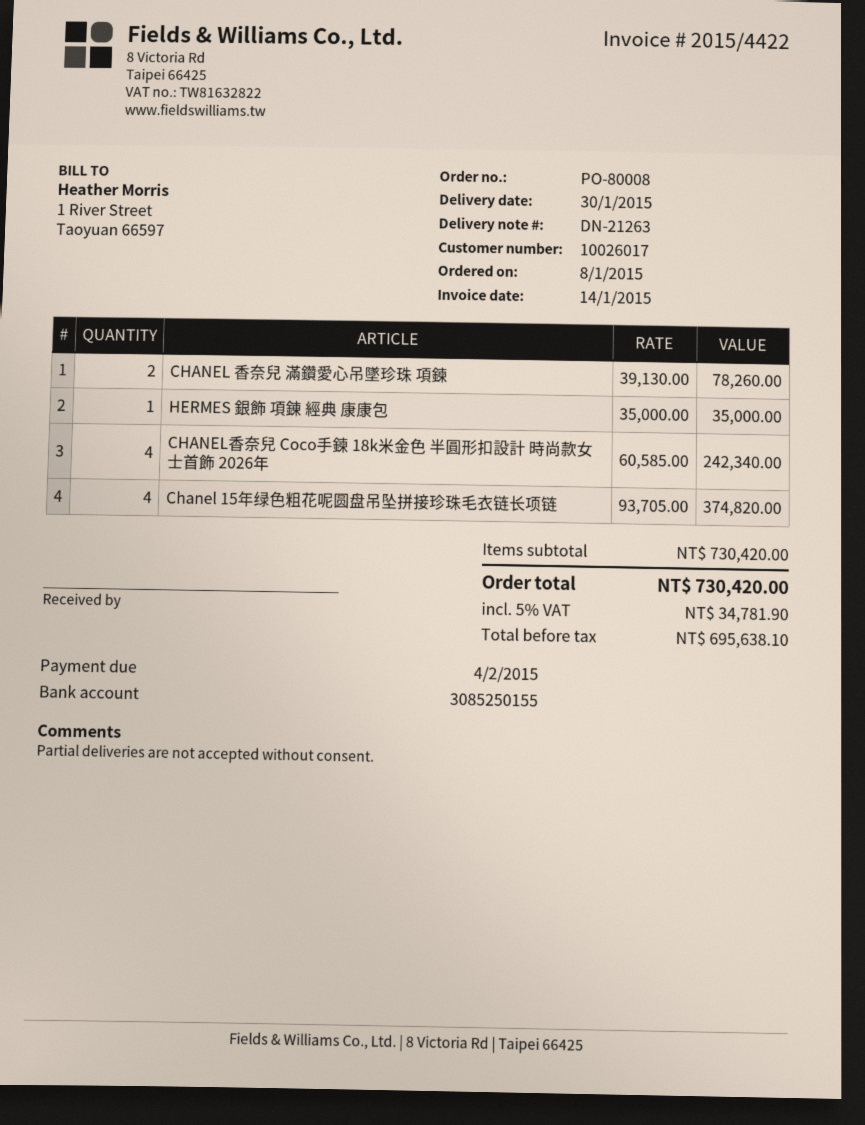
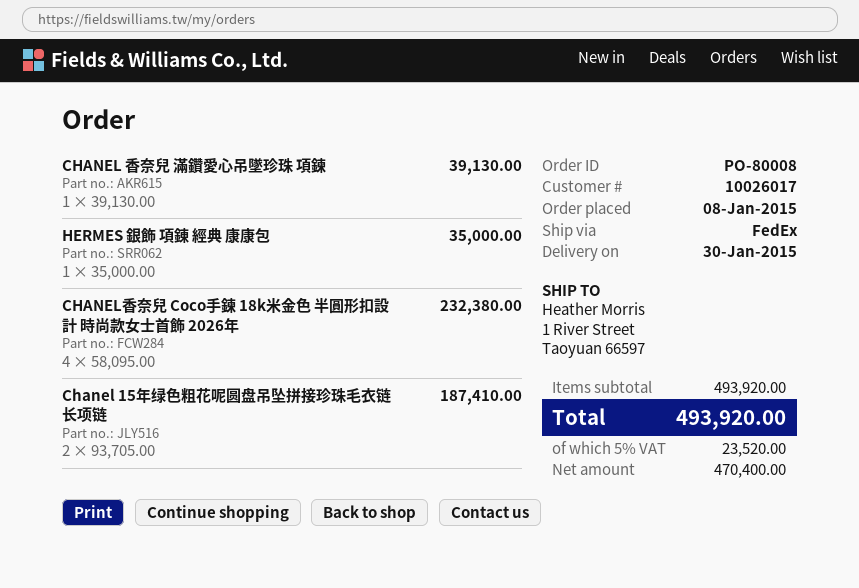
CHANEL 香奈兒 滿鑽愛心吊墜珍珠 項鍊: 2 x 39130.00 = 78260.00 -> 1 x 39130.00 = 39130.00
CHANEL香奈兒 Coco手鍊 18k米金色 半圓形扣設計 時尚款女士首飾 2026年: 4 x 60585.00 = 242340.00 -> 4 x 58095.00 = 232380.00
Chanel 15年绿色粗花呢圆盘吊坠拼接珍珠毛衣链长项链: 4 x 93705.00 = 374820.00 -> 2 x 93705.00 = 187410.00
subtotal: 730420.00 -> 493920.00
net: 695638.10 -> 470400.00
tax: 5% = 34781.90 -> 5% = 23520.00
total: 730420.00 -> 493920.00

